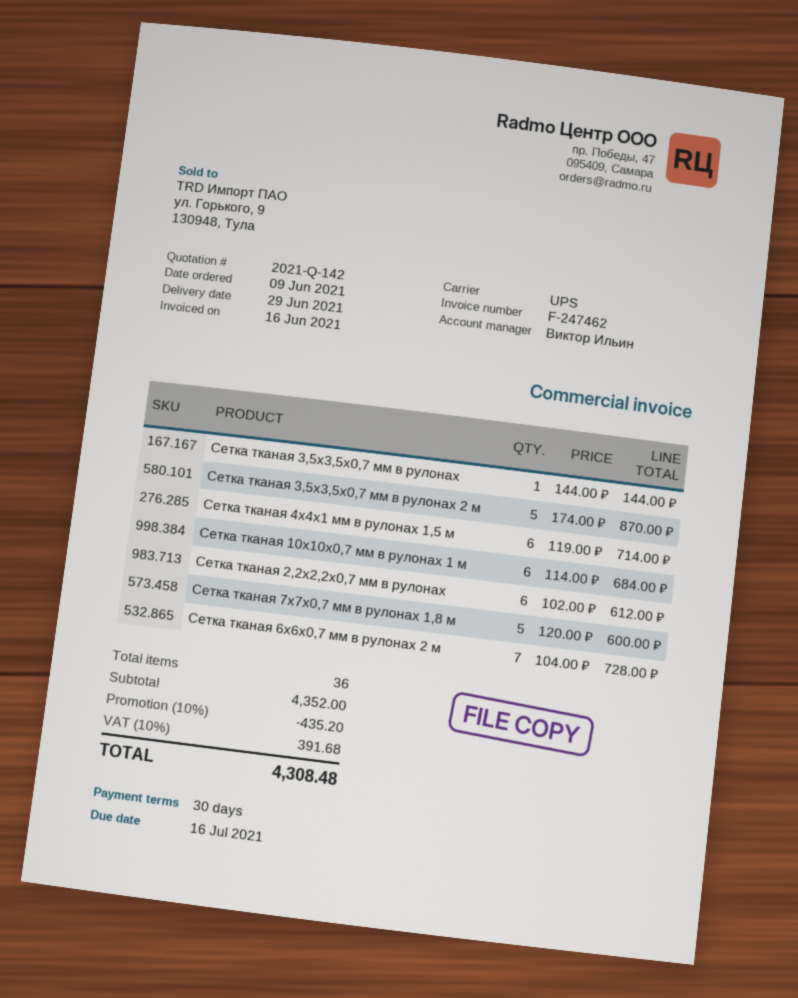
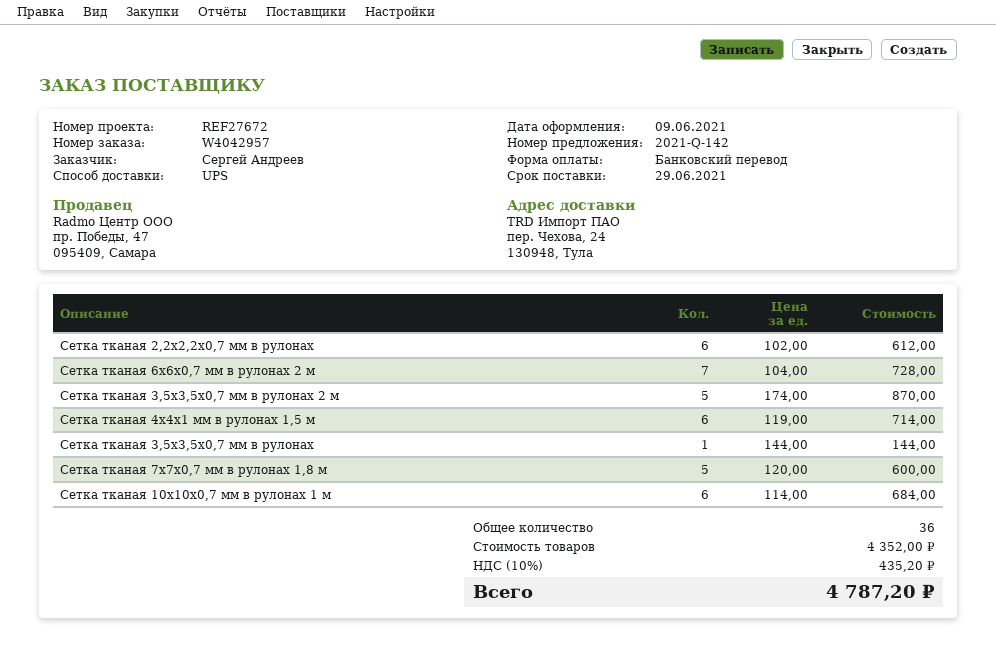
discount: 10% = 435.20 -> none
tax: 10% = 391.68 -> 10% = 435.20
total: 4308.48 -> 4787.20

